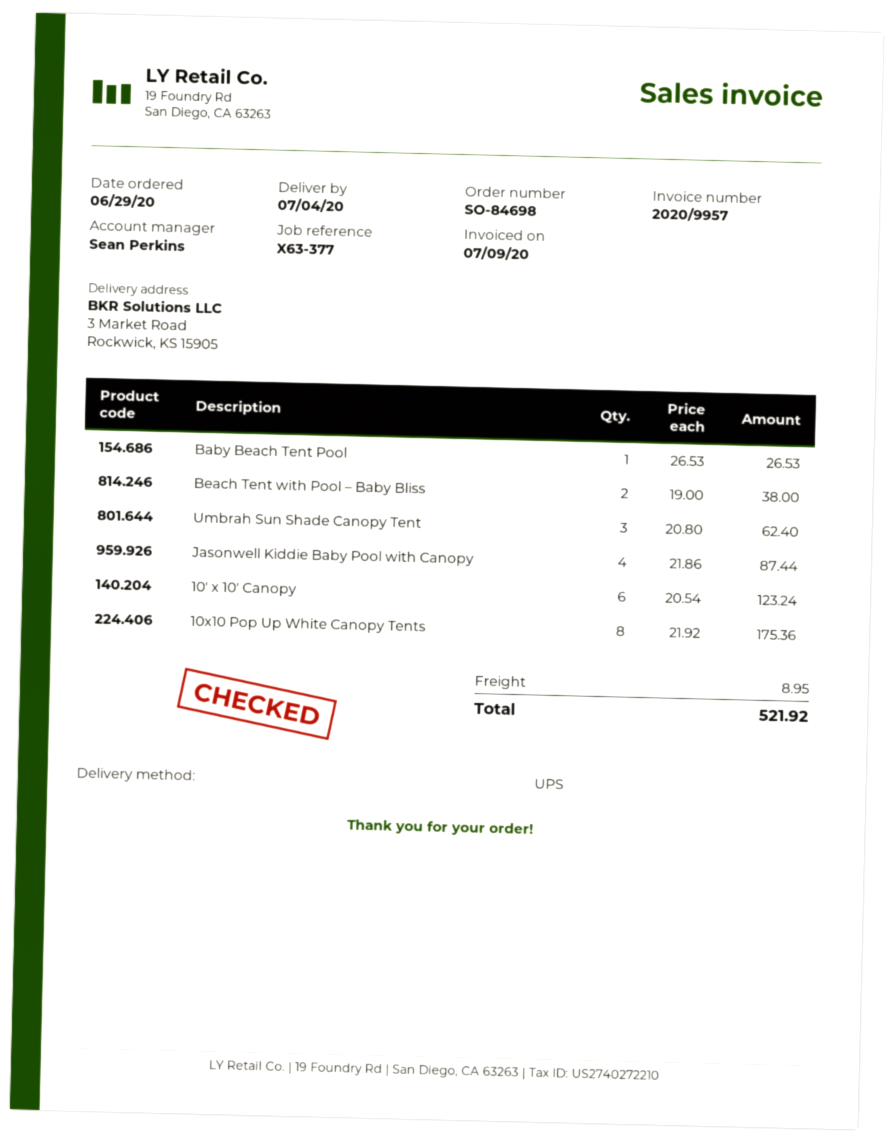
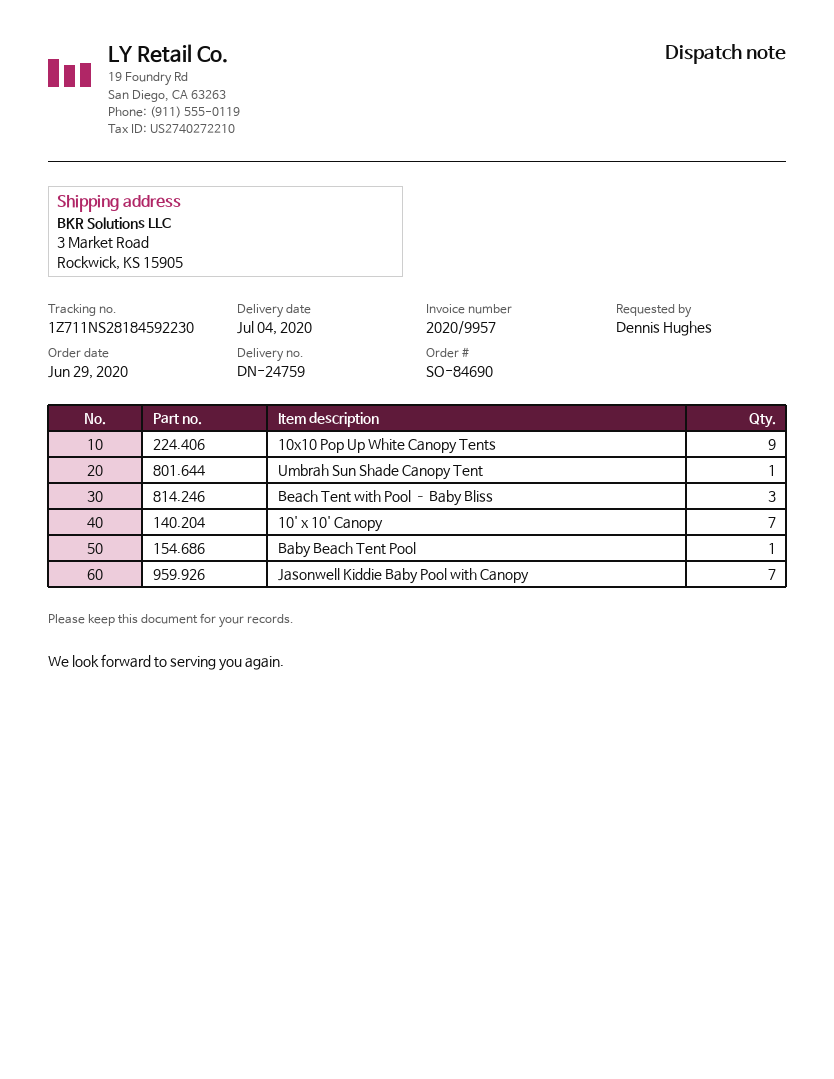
order number: SO-84698 -> SO-84690
Beach Tent with Pool – Baby Bliss: 2 -> 3
Umbrah Sun Shade Canopy Tent: 3 -> 1
Jasonwell Kiddie Baby Pool with Canopy: 4 -> 7
10' x 10' Canopy: 6 -> 7
10x10 Pop Up White Canopy Tents: 8 -> 9

